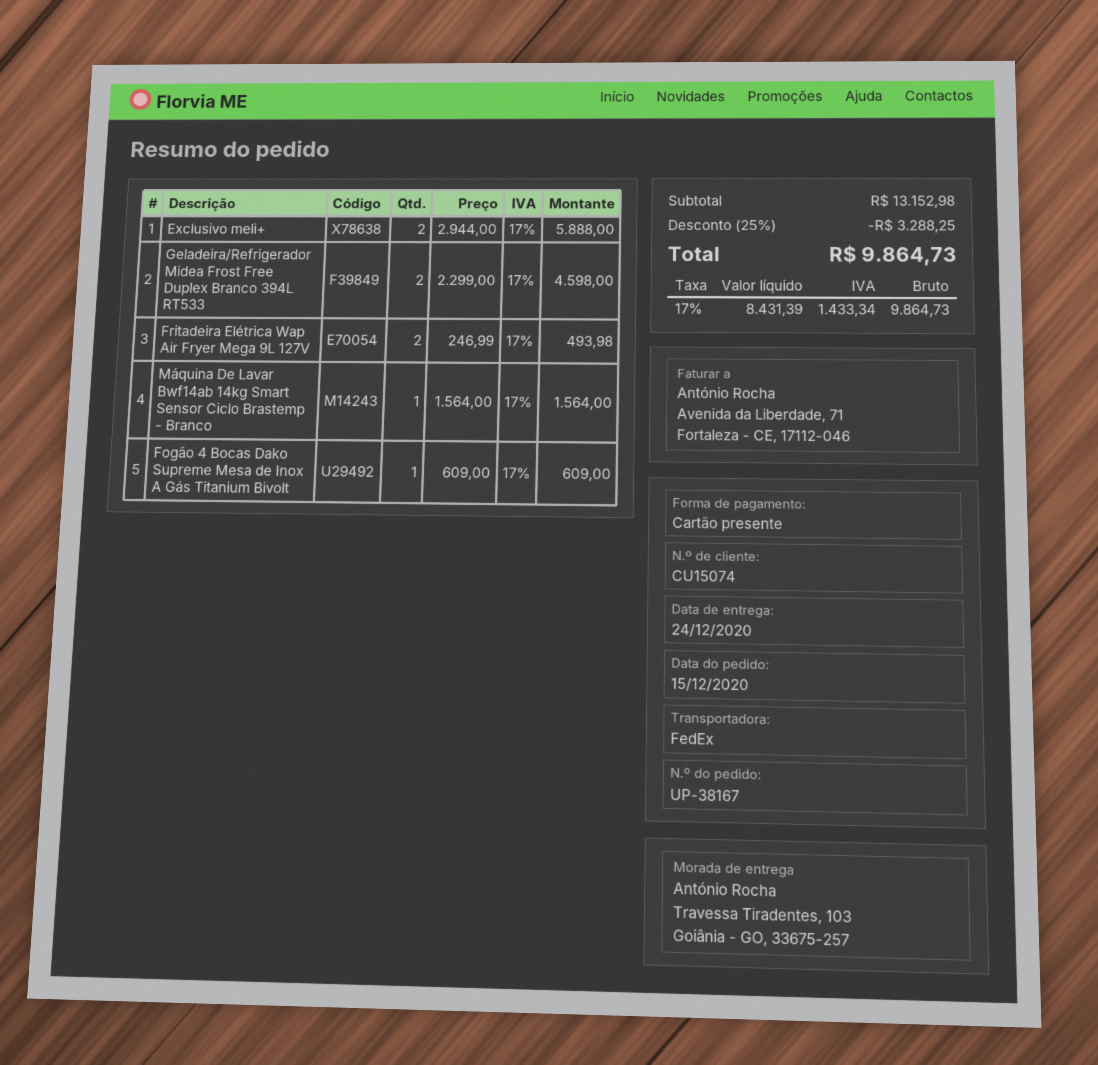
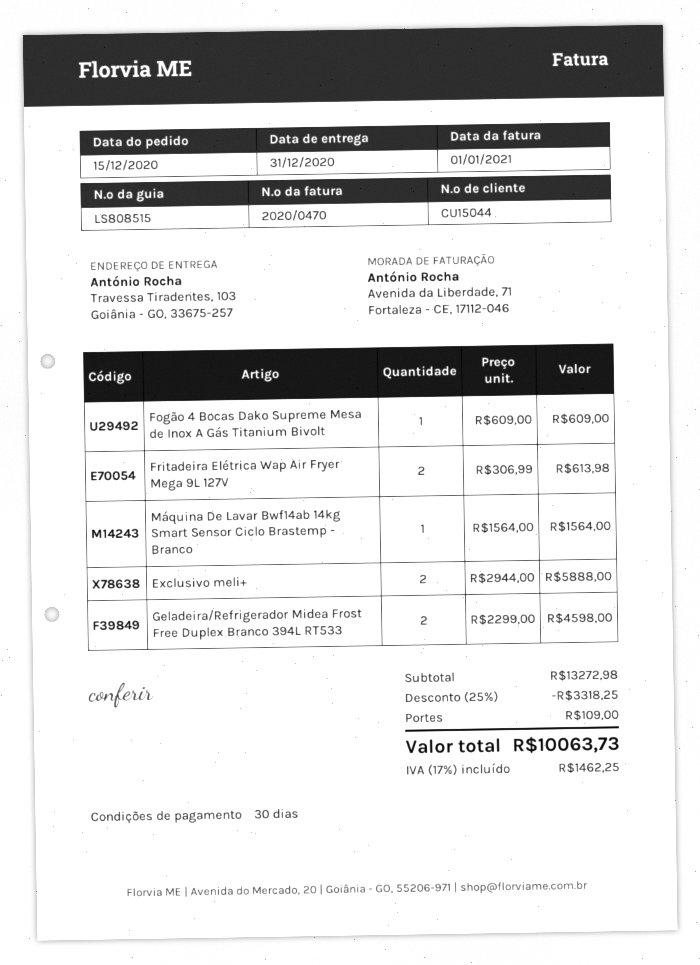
delivery date: 2020-12-24 -> 2020-12-31
customer number: CU15074 -> CU15044
Fritadeira Elétrica Wap Air Fryer Mega 9L 127V: 2 x 246.99 = 493.98 -> 2 x 306.99 = 613.98
subtotal: 13152.98 -> 13272.98
discount: 25% = 3288.25 -> 25% = 3318.25
shipping: none -> 109.00
tax: 17% = 1433.34 -> 17% = 1462.25
total: 9864.73 -> 10063.73

